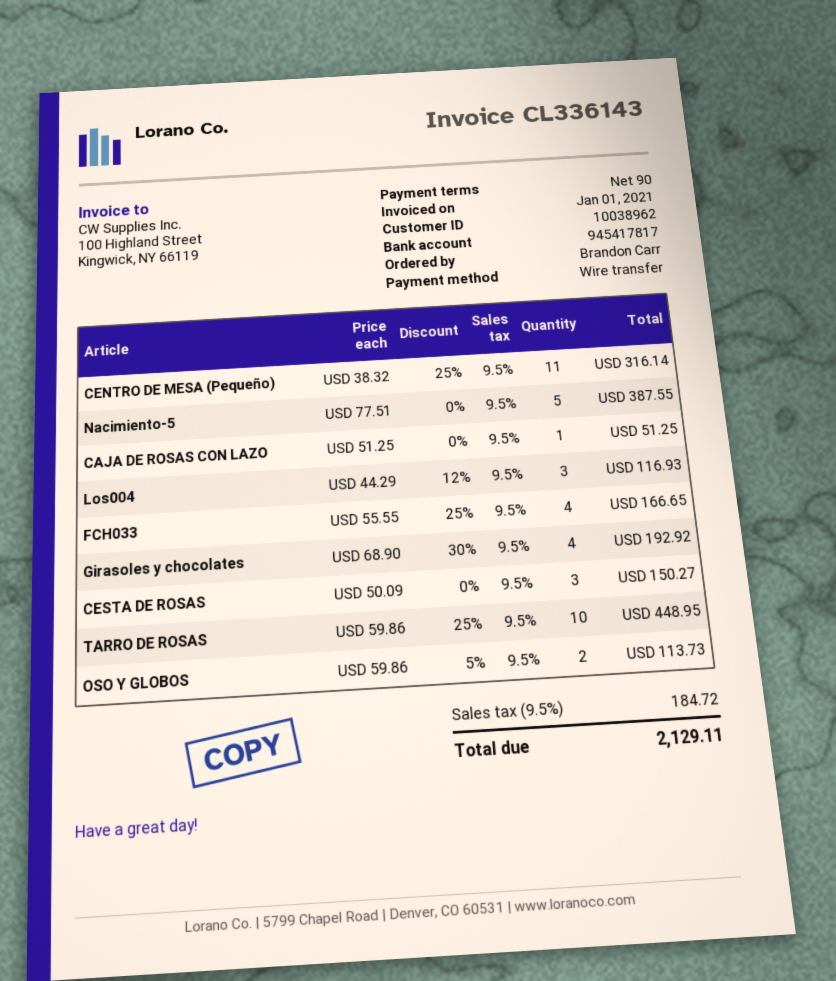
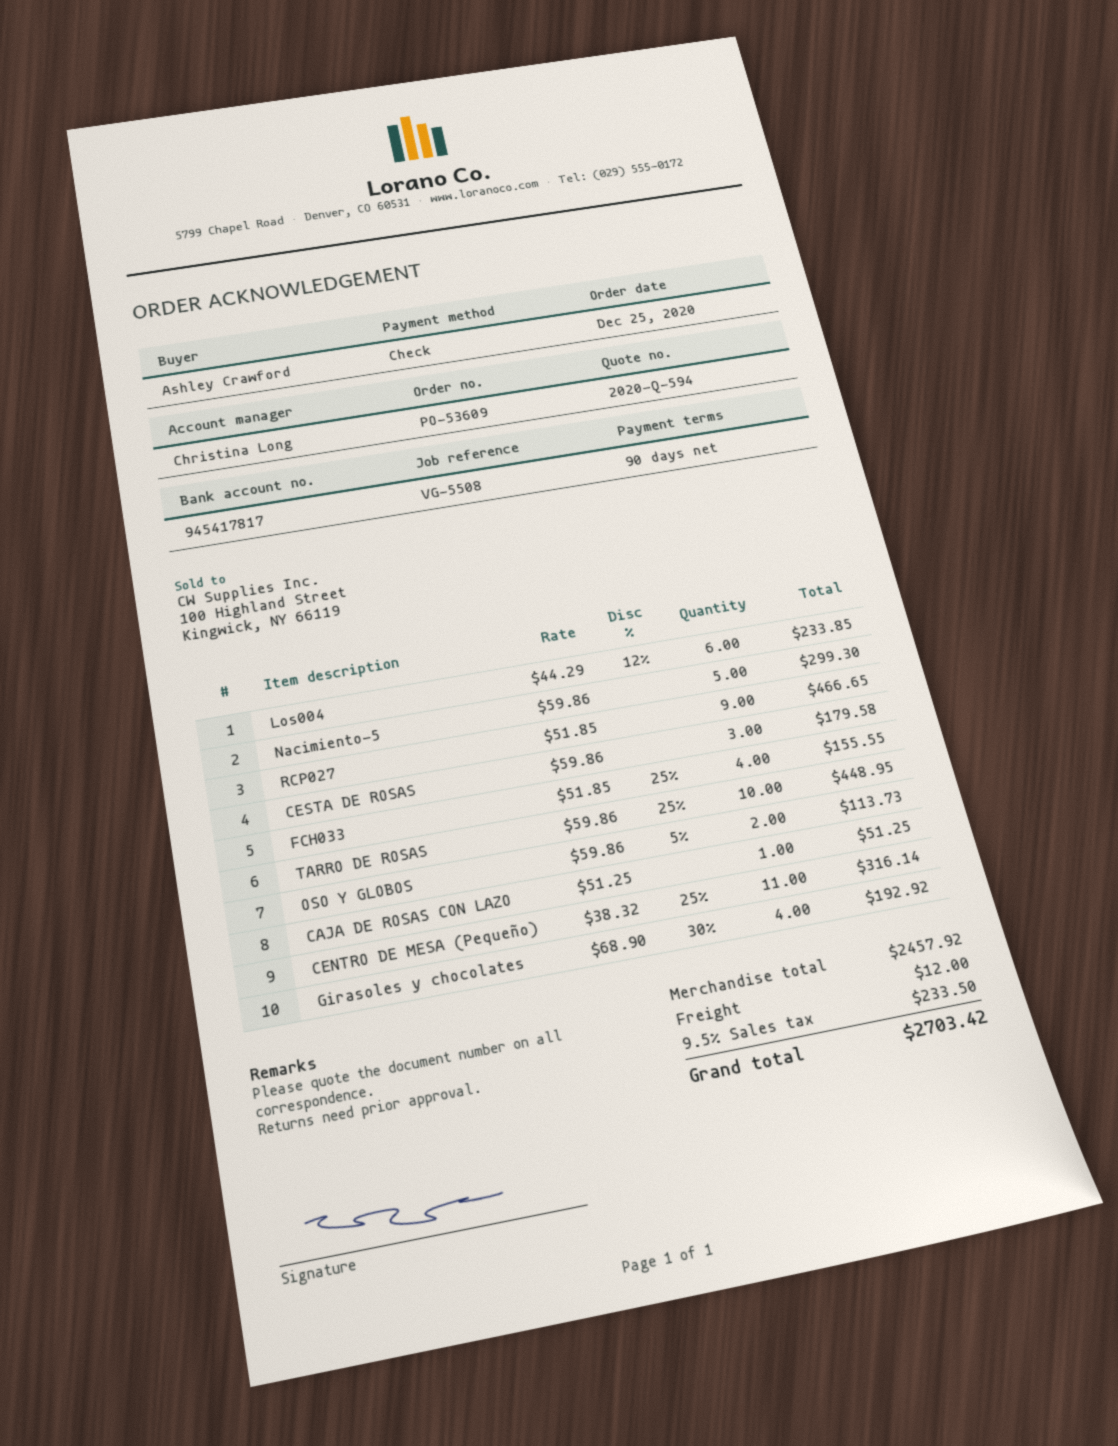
ordered by: Brandon Carr -> Ashley Crawford
payment method: bank transfer -> cheque
Nacimiento-5: 5 x 77.51 = 387.55 -> 5 x 59.86 = 299.30
Los004: 3 x 44.29 - 12% = 116.93 -> 6 x 44.29 - 12% = 233.85
FCH033: 4 x 55.55 - 25% = 166.65 -> 4 x 51.85 - 25% = 155.55
CESTA DE ROSAS: 3 x 50.09 = 150.27 -> 3 x 59.86 = 179.58
RCP027: none -> 9 x 51.85 = 466.65
shipping: none -> 12.00
tax: 9.5% = 184.72 -> 9.5% = 233.50
total: 2129.11 -> 2703.42

